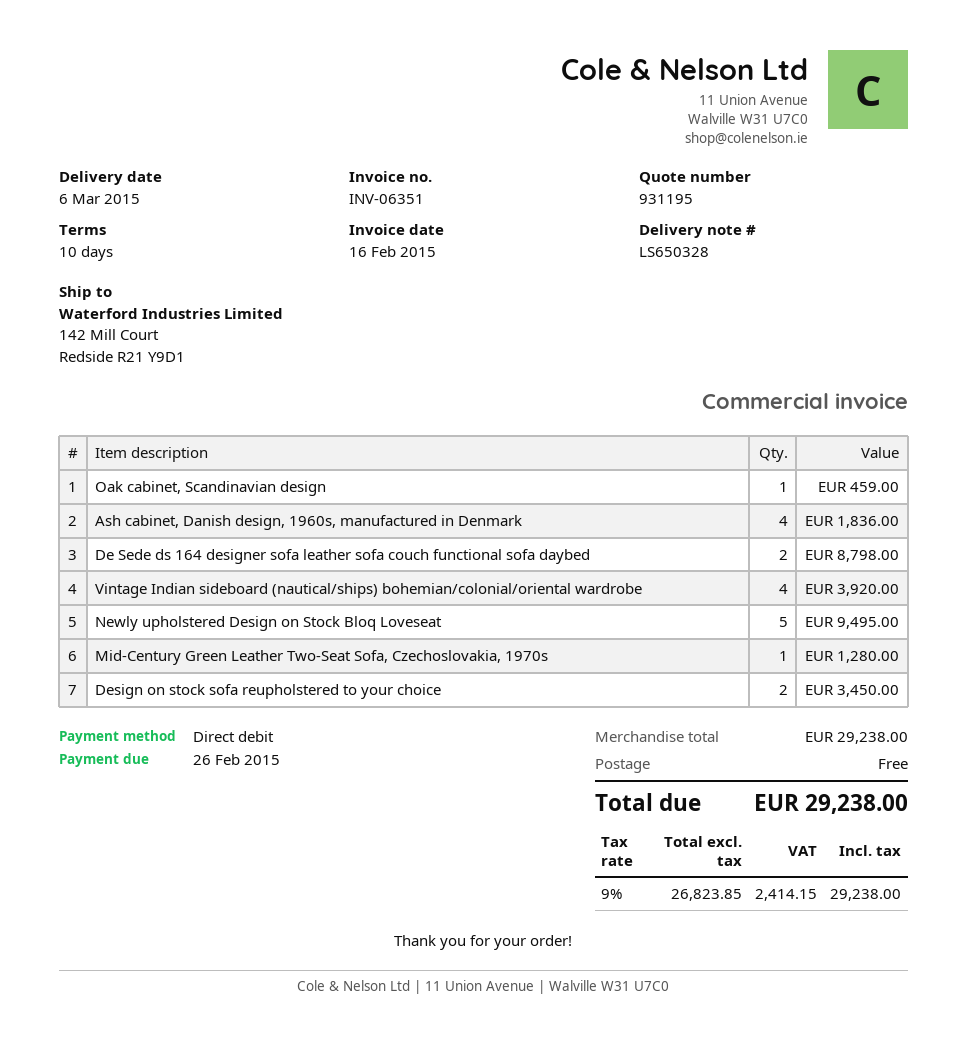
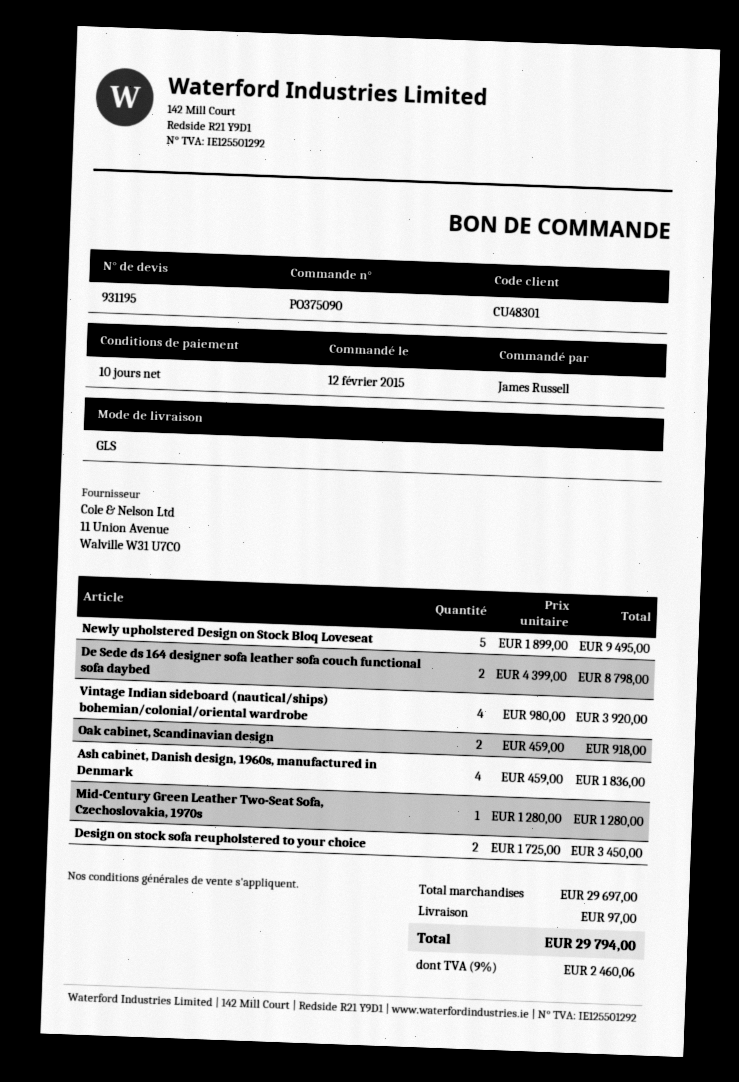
Oak cabinet, Scandinavian design: 1 for 459.00 -> 2 for 918.00
subtotal: 29238.00 -> 29697.00
shipping: 0.00 -> 97.00
tax: 9% = 2414.15 -> 9% = 2460.06
total: 29238.00 -> 29794.00

